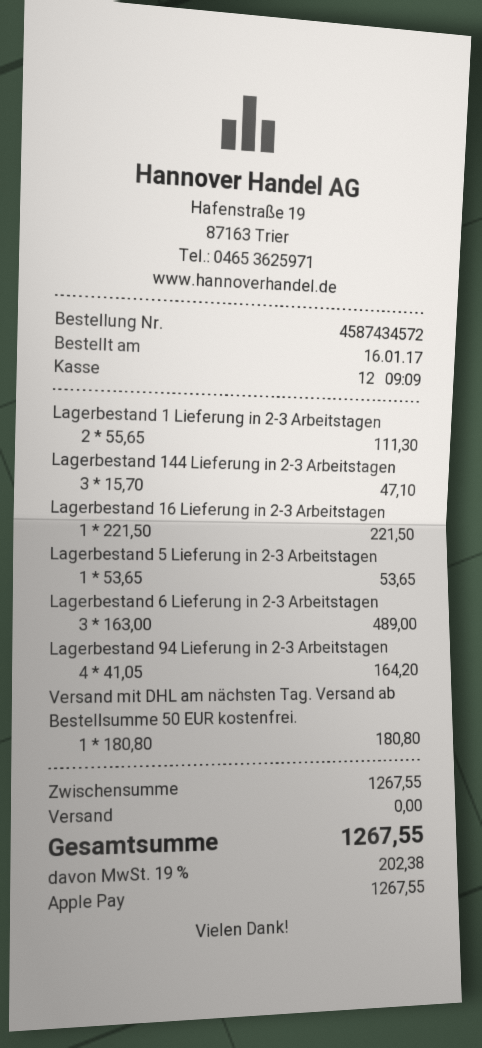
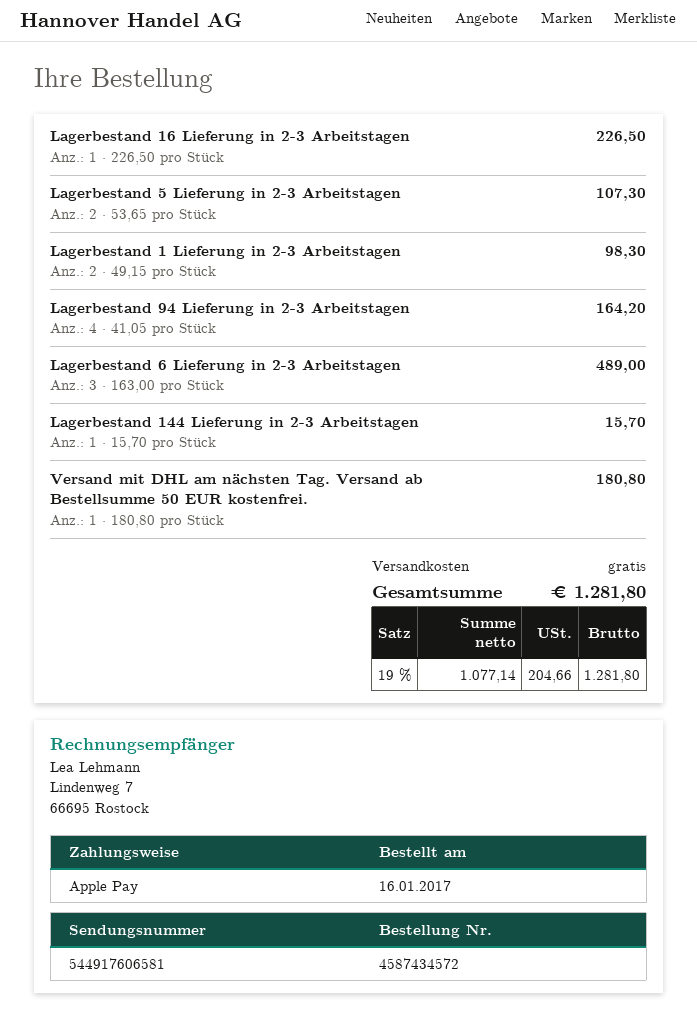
Lagerbestand 1 Lieferung in 2-3 Arbeitstagen: 2 x 55.65 = 111.30 -> 2 x 49.15 = 98.30
Lagerbestand 144 Lieferung in 2-3 Arbeitstagen: 3 x 15.70 = 47.10 -> 1 x 15.70 = 15.70
Lagerbestand 16 Lieferung in 2-3 Arbeitstagen: 1 x 221.50 = 221.50 -> 1 x 226.50 = 226.50
Lagerbestand 5 Lieferung in 2-3 Arbeitstagen: 1 x 53.65 = 53.65 -> 2 x 53.65 = 107.30
tax: 19% = 202.38 -> 19% = 204.66
total: 1267.55 -> 1281.80

